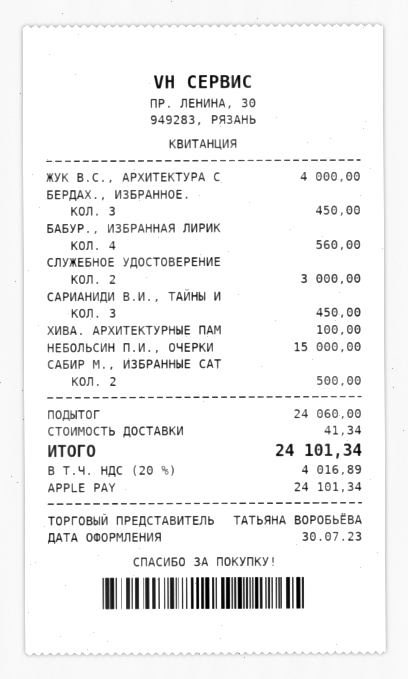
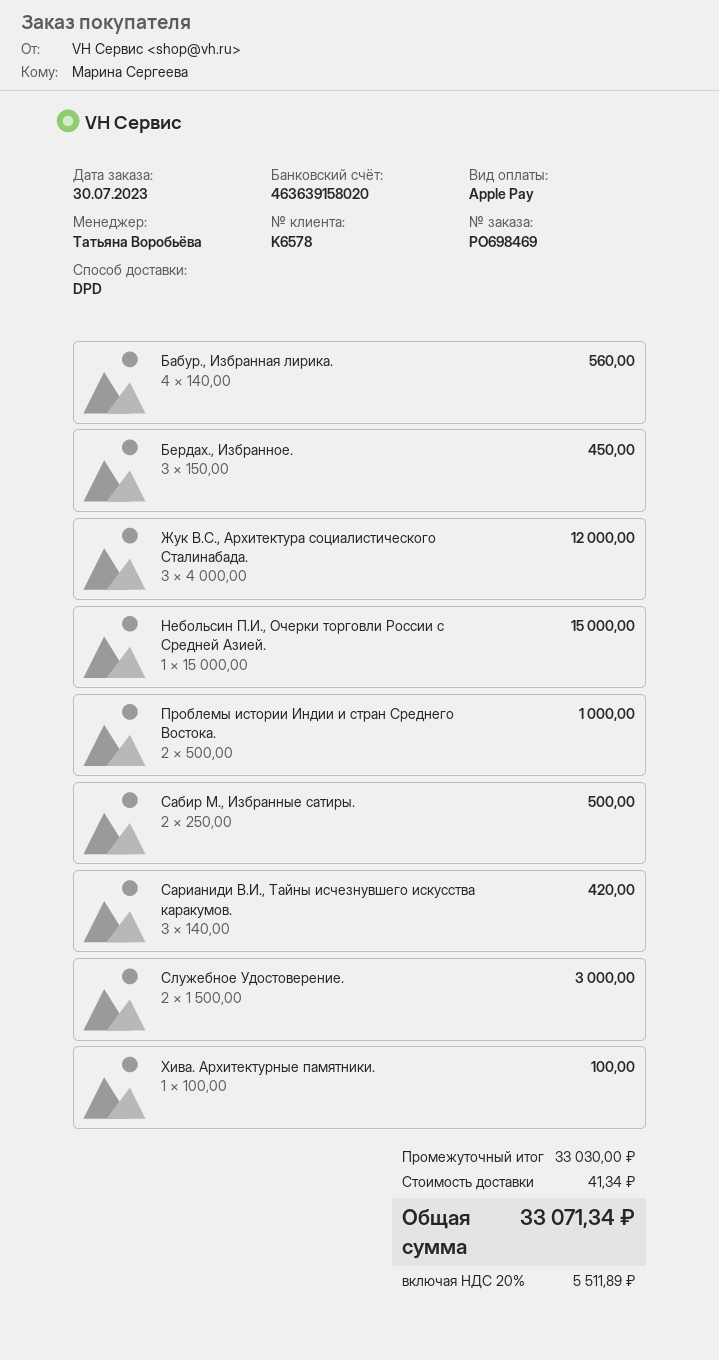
ЖУК В.С., АРХИТЕКТУРА С: 1 for 4000.00 -> 3 for 12000.00
САРИАНИДИ В.И., ТАЙНЫ И: 3 for 450.00 -> 3 for 420.00
Проблемы истории Индии и стран Среднего Востока.: none -> 2 for 1000.00
subtotal: 24060.00 -> 33030.00
tax: 20% = 4016.89 -> 20% = 5511.89
total: 24101.34 -> 33071.34

